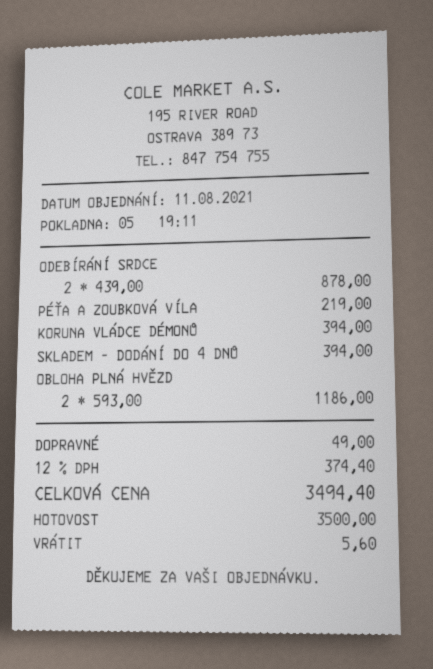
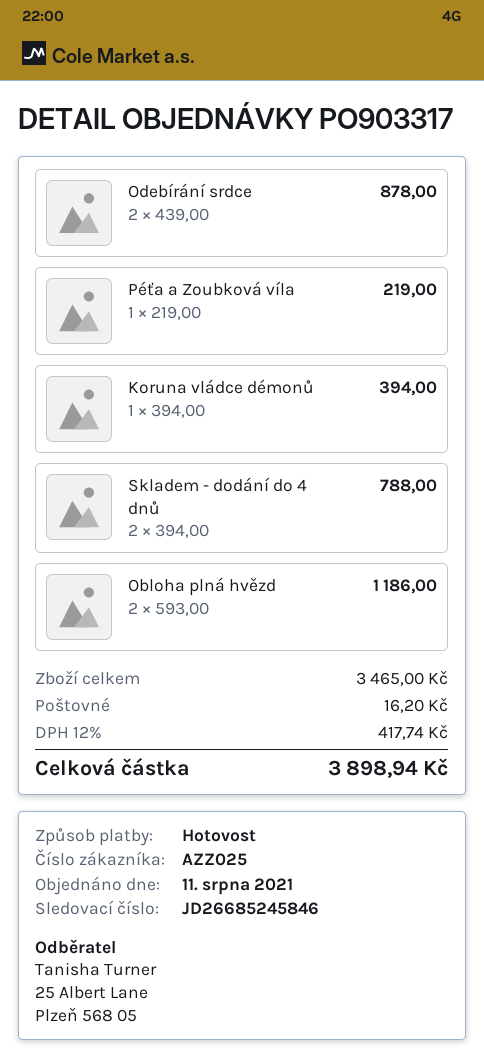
SKLADEM - DODÁNÍ DO 4 DNŮ: 1 x 394.00 = 394.00 -> 2 x 394.00 = 788.00
shipping: 49.00 -> 16.20
tax: 12% = 374.40 -> 12% = 417.74
total: 3494.40 -> 3898.94

